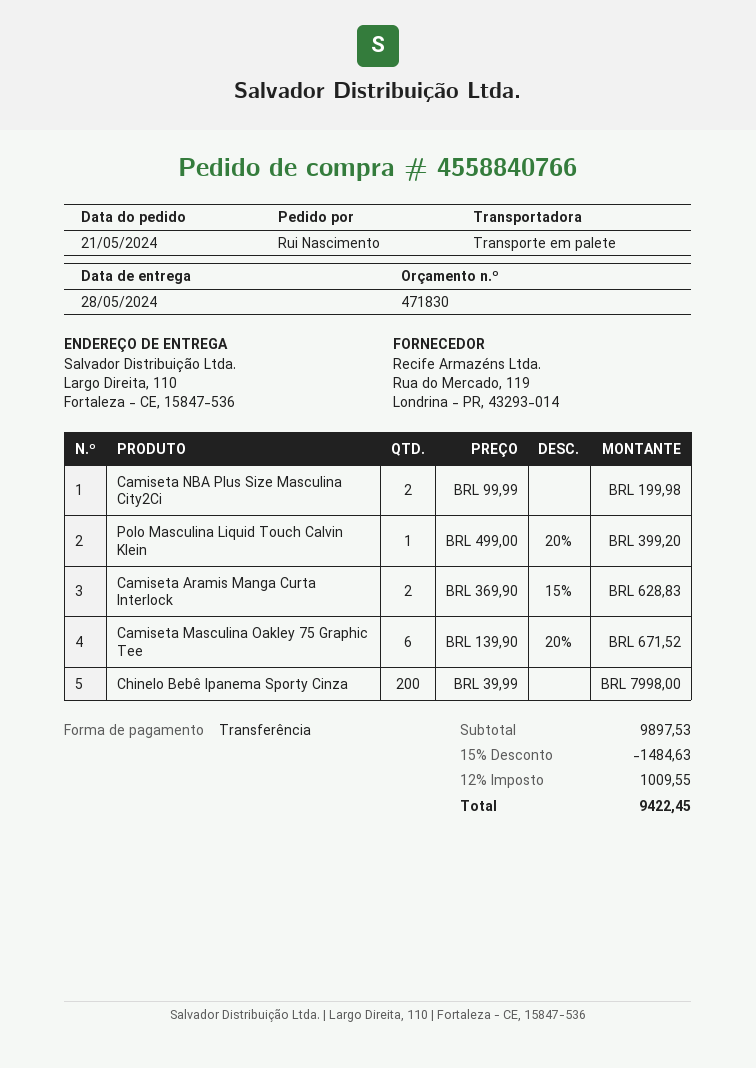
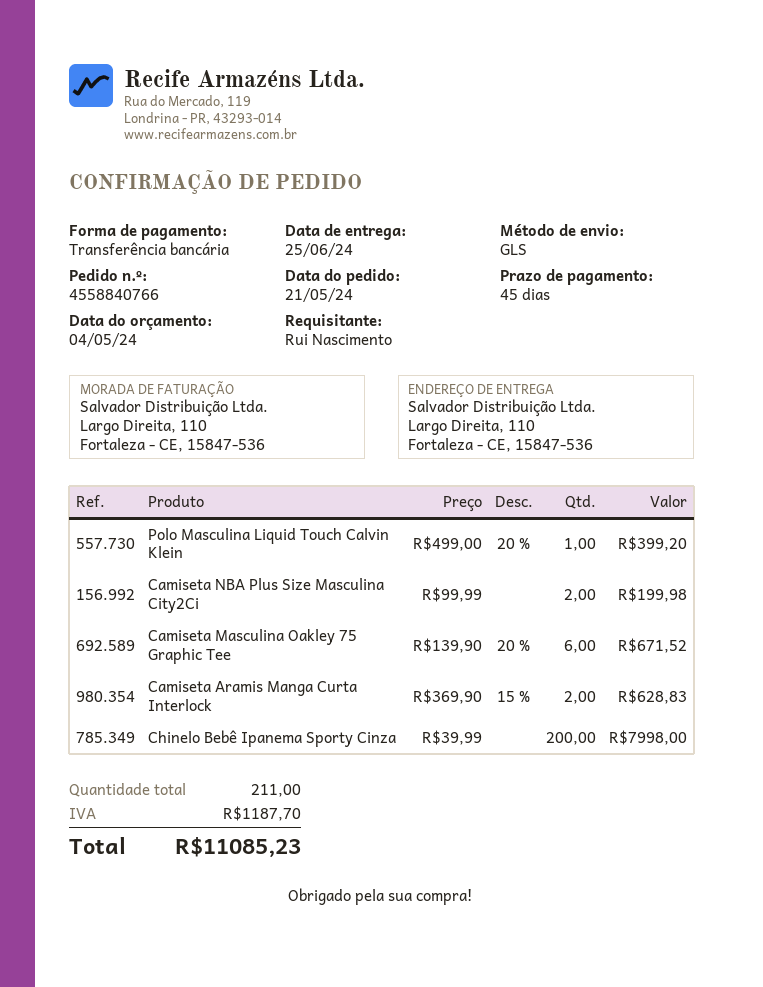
delivery date: 2024-05-28 -> 2024-06-25
shipping method: pallet freight -> GLS
discount: 15% = 1484.63 -> none
tax: 1009.55 -> 1187.70
total: 9422.45 -> 11085.23

